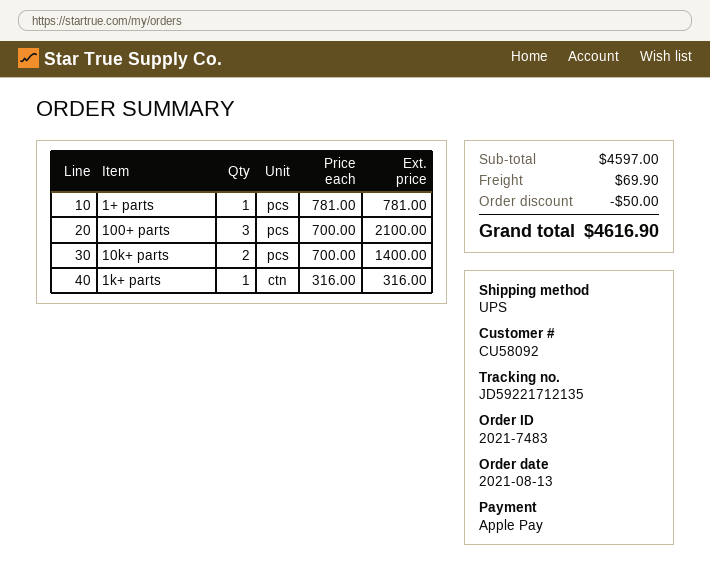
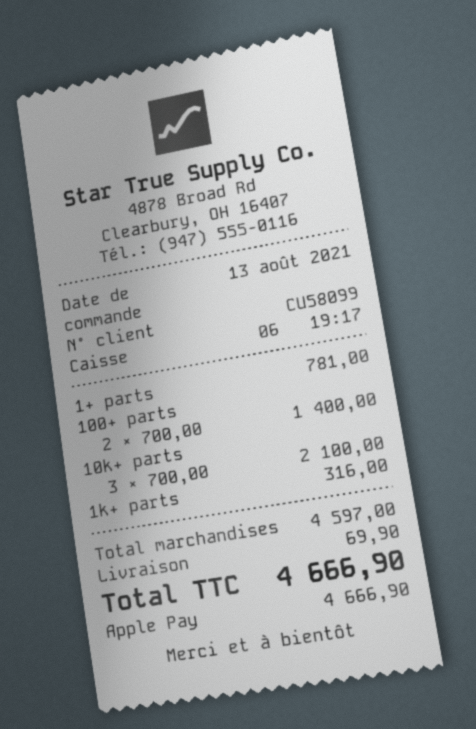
customer number: CU58092 -> CU58099
100+ parts: 3 x 700.00 = 2100.00 -> 2 x 700.00 = 1400.00
10k+ parts: 2 x 700.00 = 1400.00 -> 3 x 700.00 = 2100.00
discount: 50.00 -> none
total: 4616.90 -> 4666.90

